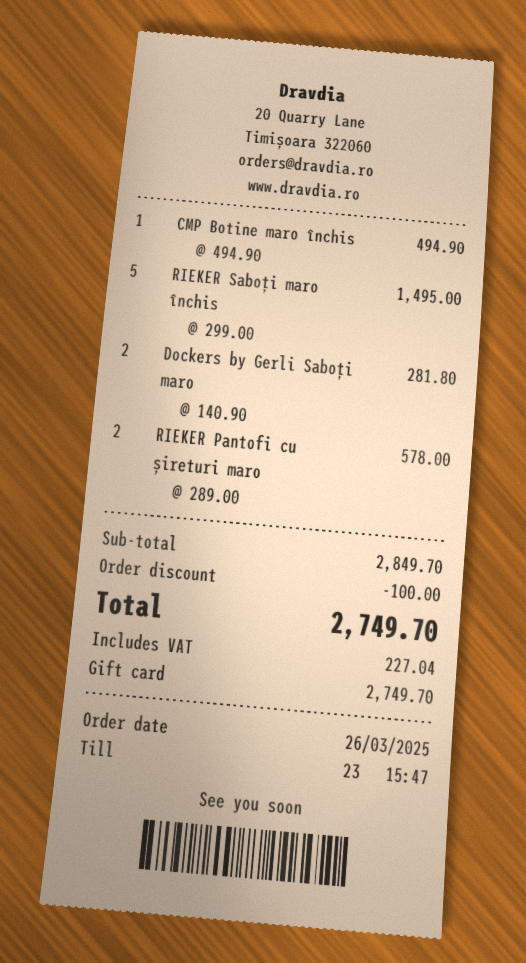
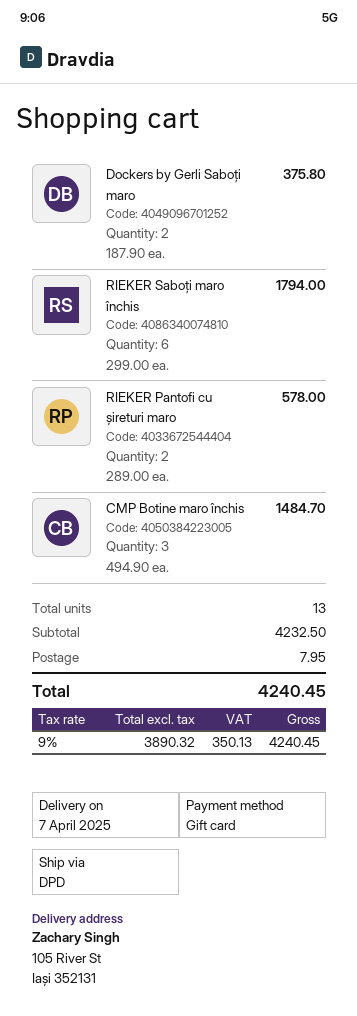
CMP Botine maro închis: 1 x 494.90 = 494.90 -> 3 x 494.90 = 1484.70
RIEKER Saboți maro închis: 5 x 299.00 = 1495.00 -> 6 x 299.00 = 1794.00
Dockers by Gerli Saboți maro: 2 x 140.90 = 281.80 -> 2 x 187.90 = 375.80
subtotal: 2849.70 -> 4232.50
discount: 100.00 -> none
shipping: none -> 7.95
tax: 227.04 -> 350.13
total: 2749.70 -> 4240.45

